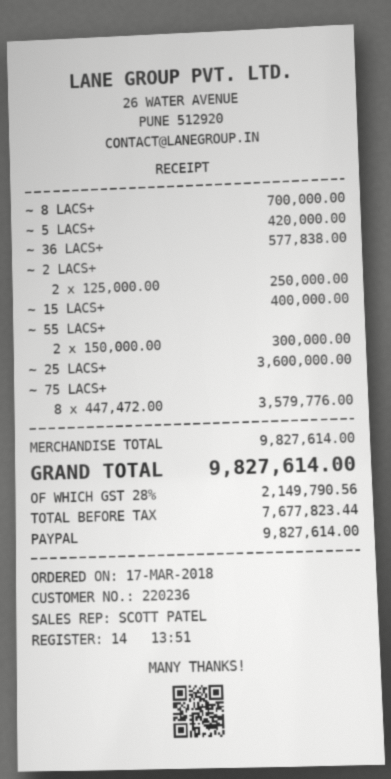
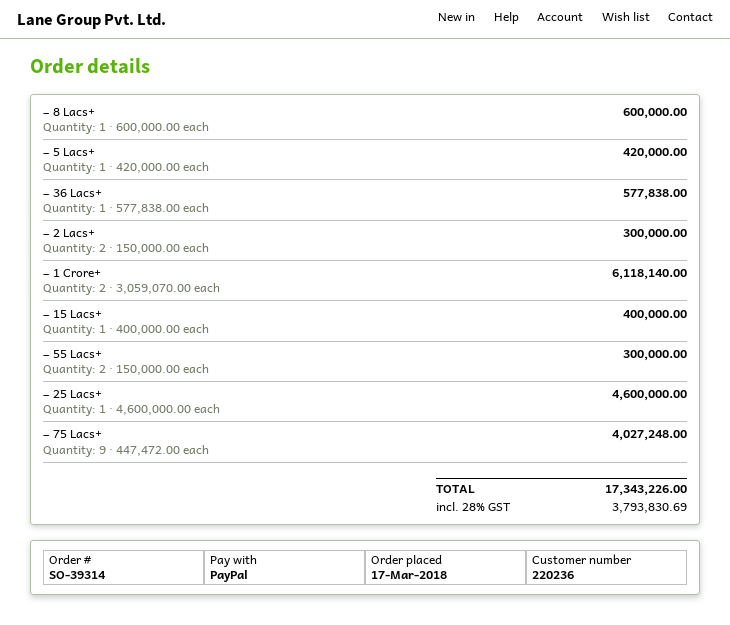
~ 8 LACS+: 1 x 700000.00 = 700000.00 -> 1 x 600000.00 = 600000.00
~ 2 LACS+: 2 x 125000.00 = 250000.00 -> 2 x 150000.00 = 300000.00
~ 25 LACS+: 1 x 3600000.00 = 3600000.00 -> 1 x 4600000.00 = 4600000.00
~ 75 LACS+: 8 x 447472.00 = 3579776.00 -> 9 x 447472.00 = 4027248.00
~ 1 Crore+: none -> 2 x 3059070.00 = 6118140.00
tax: 28% = 2149790.56 -> 28% = 3793830.69
total: 9827614.00 -> 17343226.00

